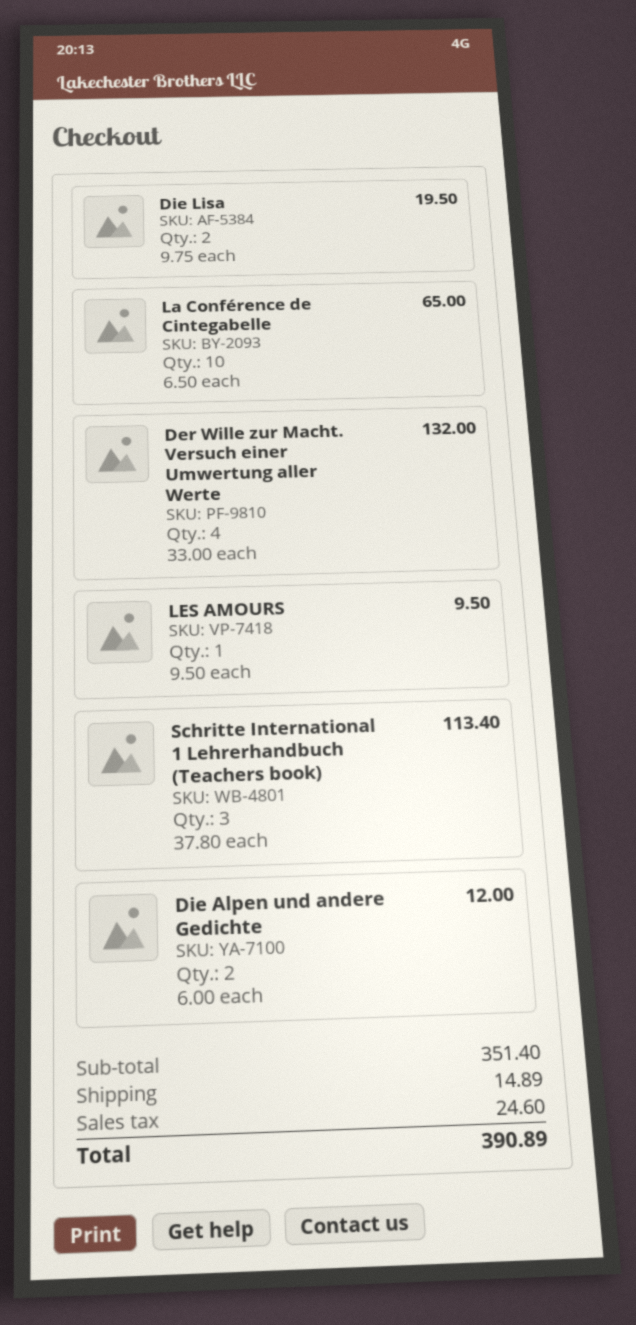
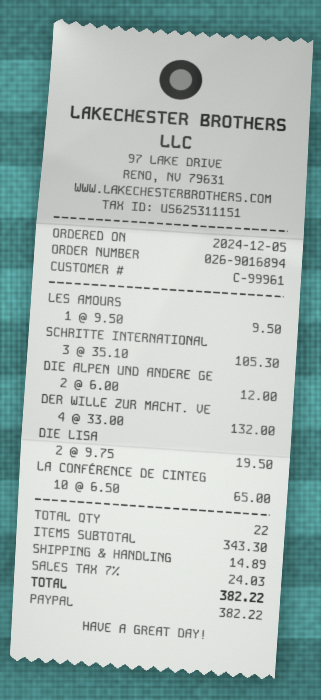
Schritte International 1 Lehrerhandbuch (Teachers book): 3 x 37.80 = 113.40 -> 3 x 35.10 = 105.30
subtotal: 351.40 -> 343.30
tax: 24.60 -> 24.03
total: 390.89 -> 382.22

